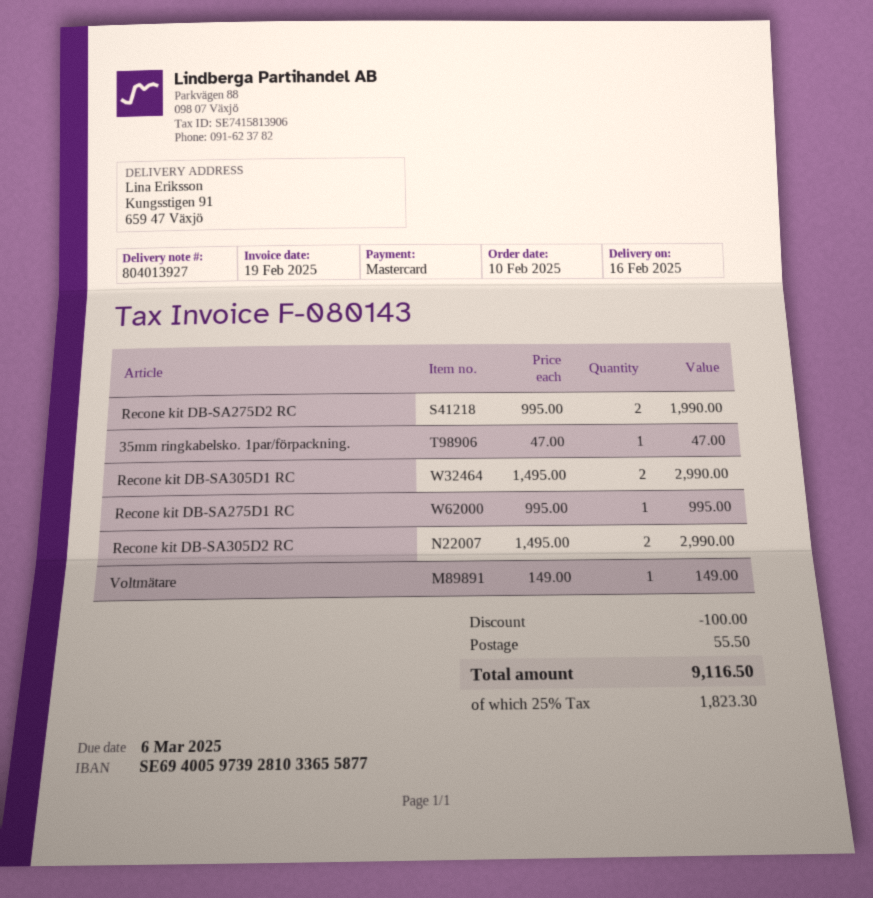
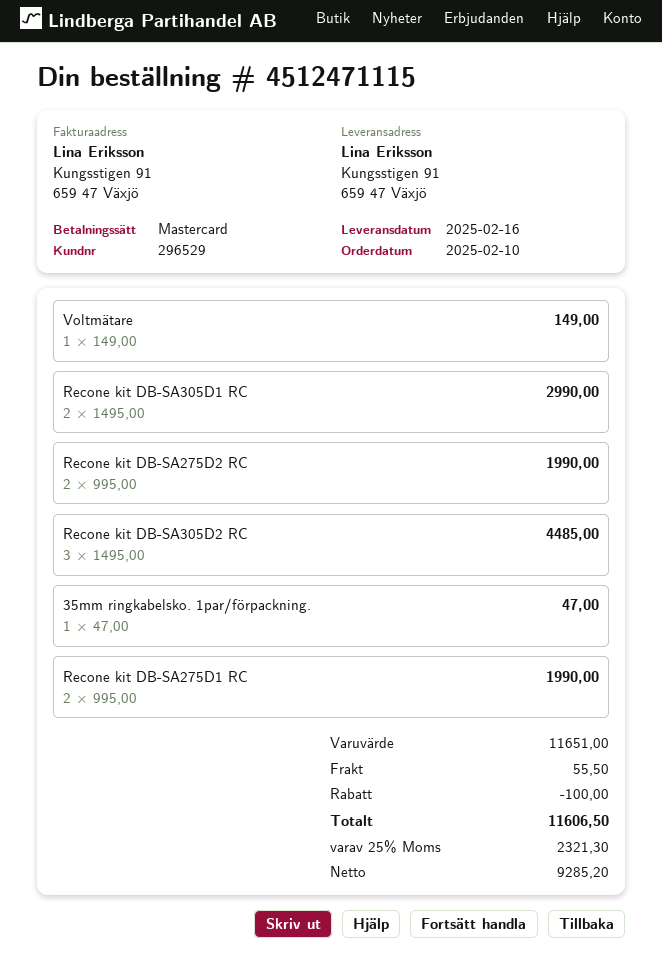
Recone kit DB-SA275D1 RC: 1 x 995.00 = 995.00 -> 2 x 995.00 = 1990.00
Recone kit DB-SA305D2 RC: 2 x 1495.00 = 2990.00 -> 3 x 1495.00 = 4485.00
tax: 25% = 1823.30 -> 25% = 2321.30
total: 9116.50 -> 11606.50

